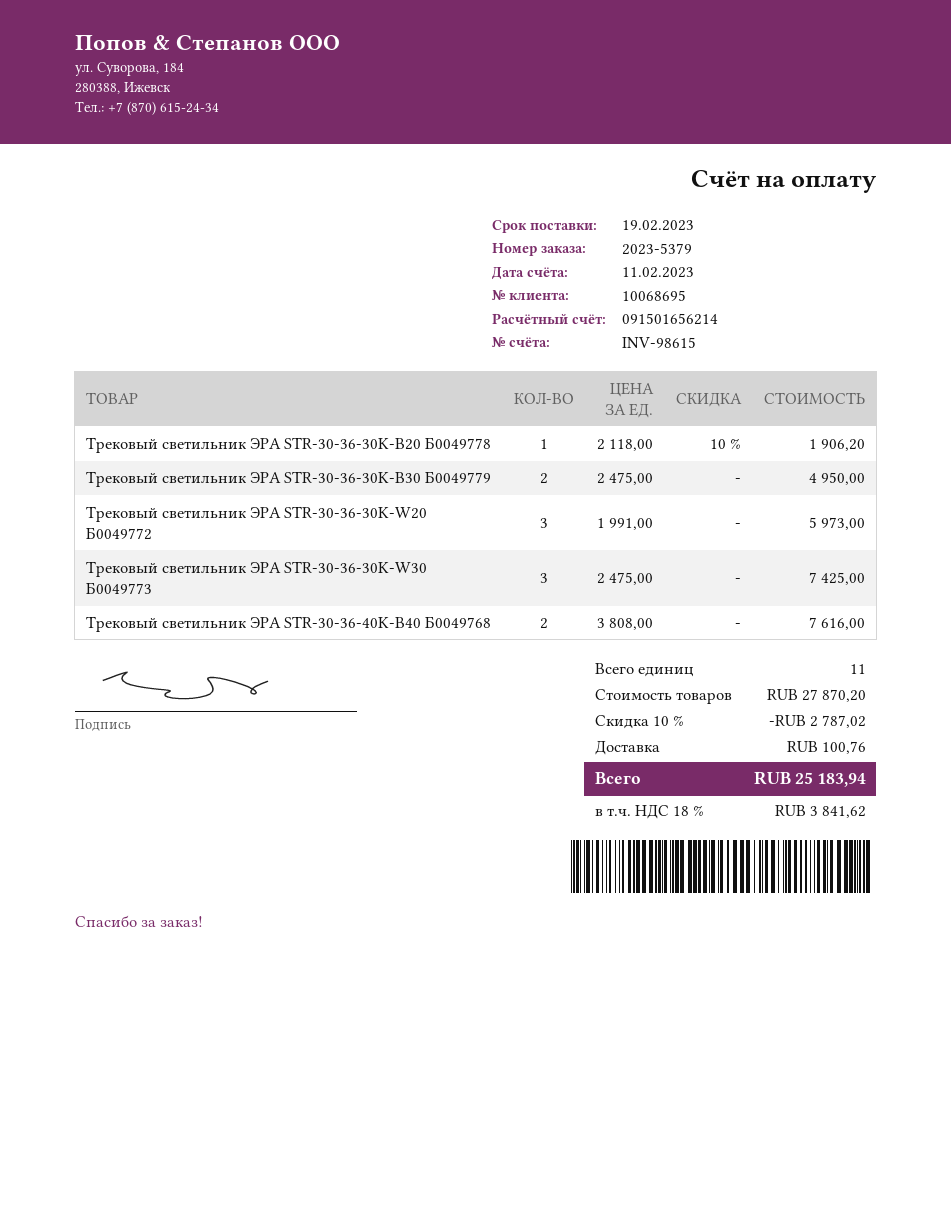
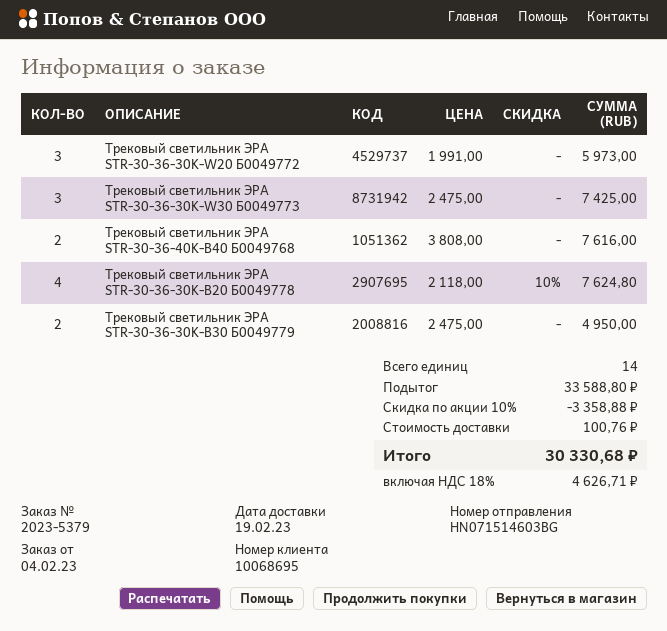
Трековый светильник ЭРА SТR-30-36-30K-B20 Б0049778: 1 x 2118.00 - 10% = 1906.20 -> 4 x 2118.00 - 10% = 7624.80
total quantity: 11 -> 14
subtotal: 27870.20 -> 33588.80
discount: 10% = 2787.02 -> 10% = 3358.88
tax: 18% = 3841.62 -> 18% = 4626.71
total: 25183.94 -> 30330.68

